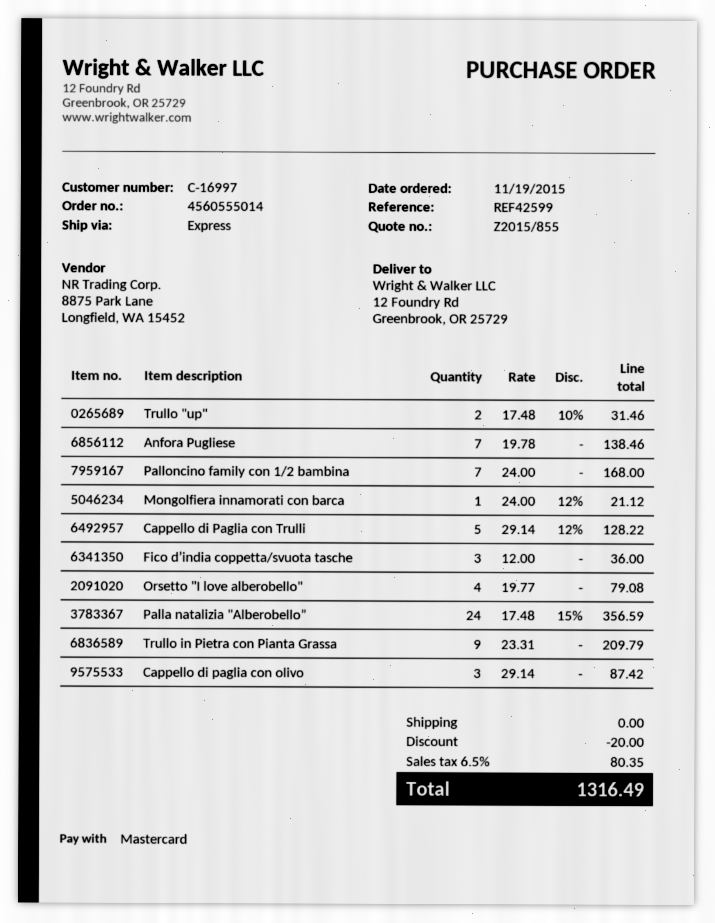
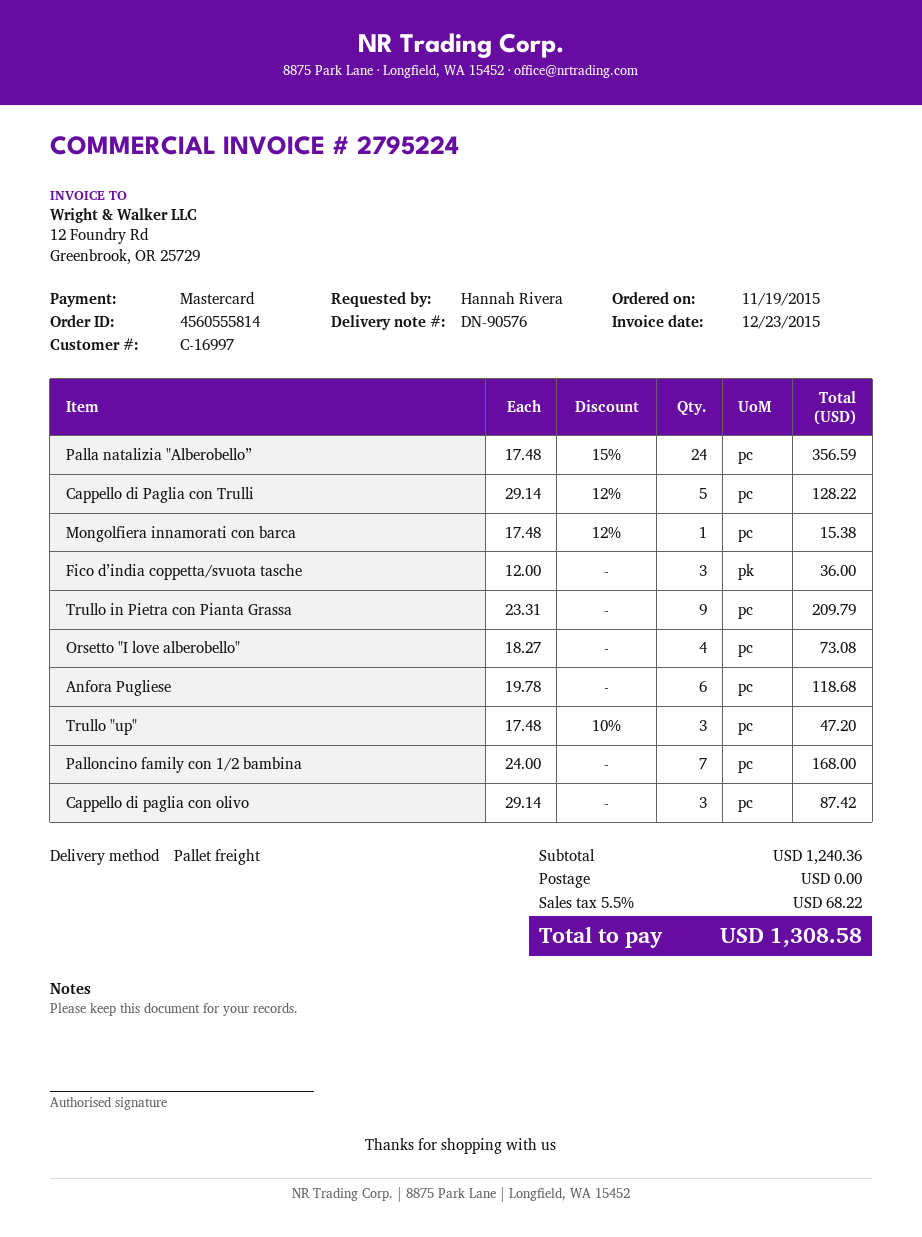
order number: 4560555014 -> 4560555814
shipping method: express -> pallet freight
Trullo "up": 2 x 17.48 - 10% = 31.46 -> 3 x 17.48 - 10% = 47.20
Anfora Pugliese: 7 x 19.78 = 138.46 -> 6 x 19.78 = 118.68
Mongolfiera innamorati con barca: 1 x 24.00 - 12% = 21.12 -> 1 x 17.48 - 12% = 15.38
Orsetto "I love alberobello": 4 x 19.77 = 79.08 -> 4 x 18.27 = 73.08
discount: 20.00 -> none
tax: 6.5% = 80.35 -> 5.5% = 68.22
total: 1316.49 -> 1308.58

